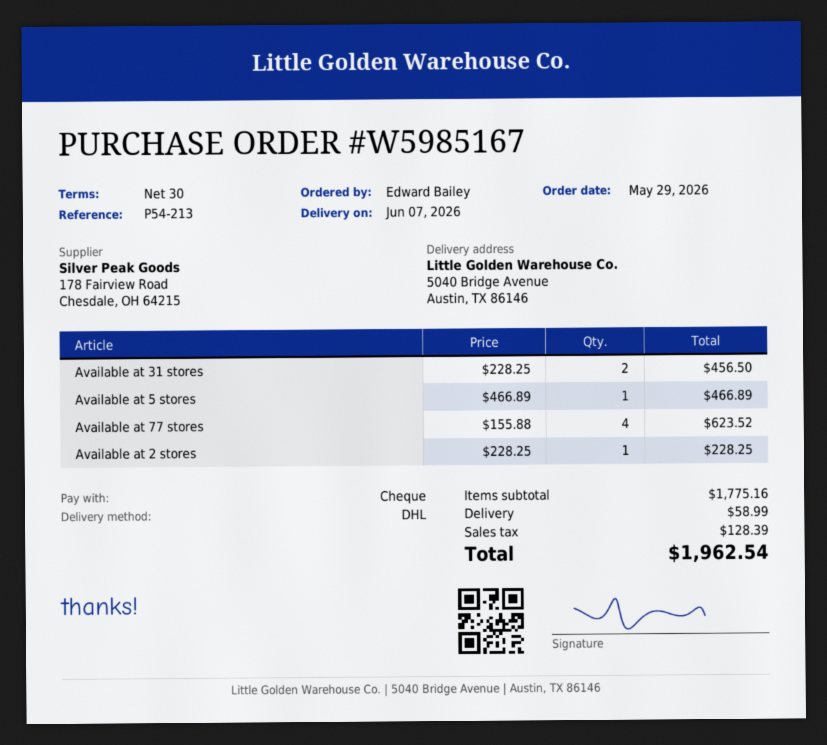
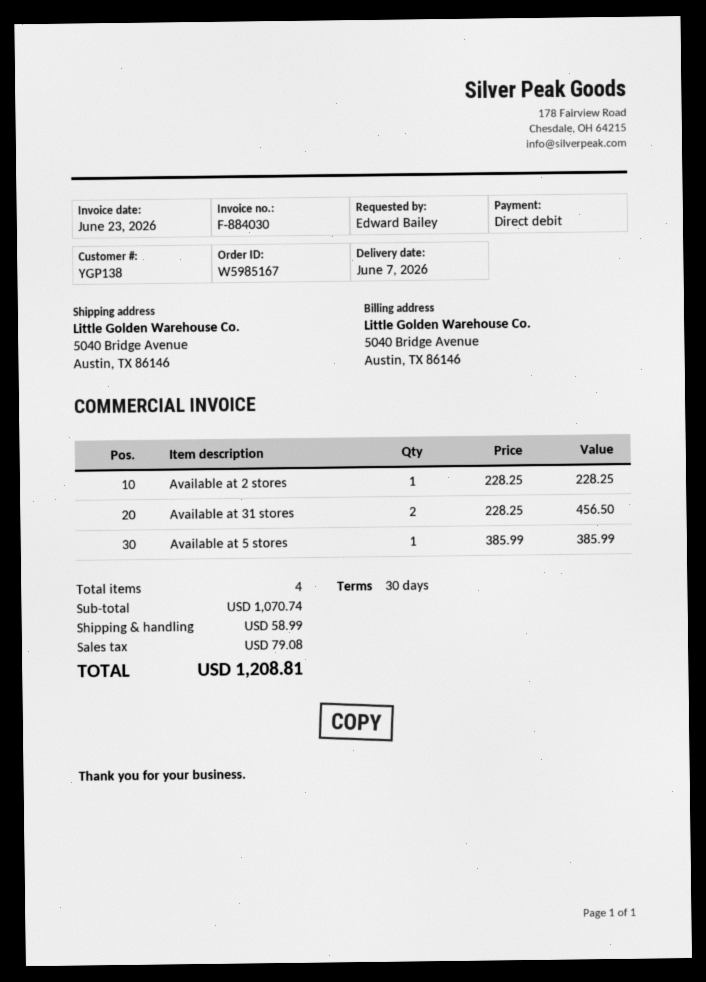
payment method: cheque -> direct debit
Available at 5 stores: 1 x 466.89 = 466.89 -> 1 x 385.99 = 385.99
Available at 77 stores: 4 x 155.88 = 623.52 -> none
subtotal: 1775.16 -> 1070.74
tax: 128.39 -> 79.08
total: 1962.54 -> 1208.81

